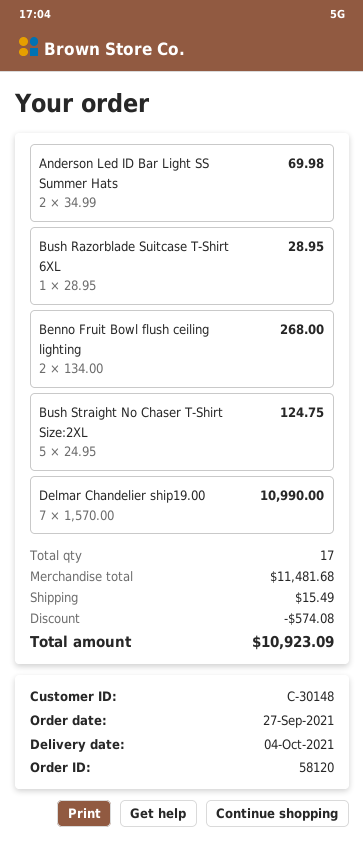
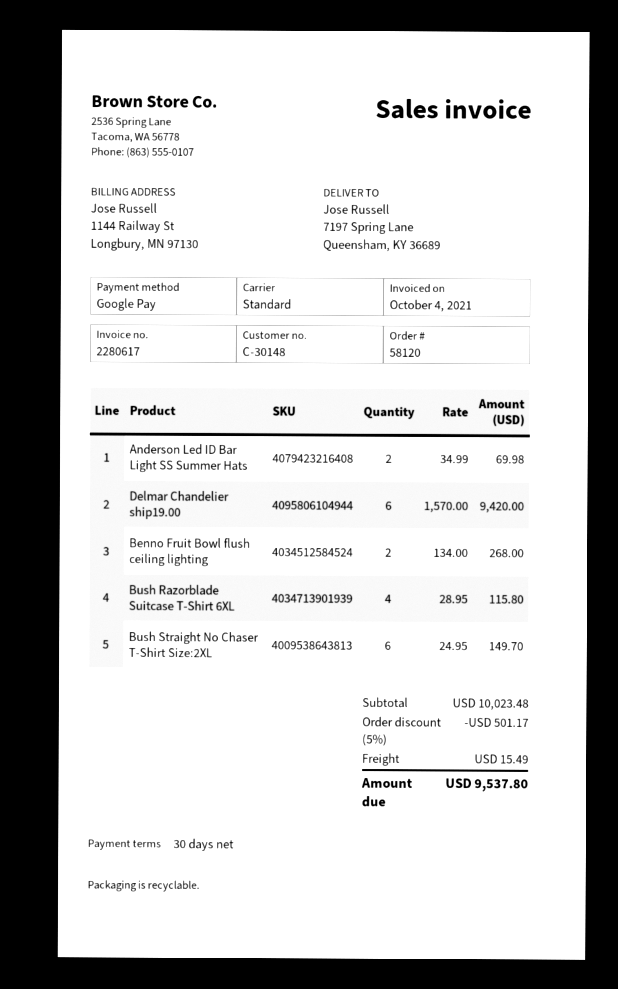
Bush Razorblade Suitcase T-Shirt 6XL: 1 x 28.95 = 28.95 -> 4 x 28.95 = 115.80
Bush Straight No Chaser T-Shirt Size:2XL: 5 x 24.95 = 124.75 -> 6 x 24.95 = 149.70
Delmar Chandelier ship19.00: 7 x 1570.00 = 10990.00 -> 6 x 1570.00 = 9420.00
subtotal: 11481.68 -> 10023.48
discount: 574.08 -> 501.17
total: 10923.09 -> 9537.80

